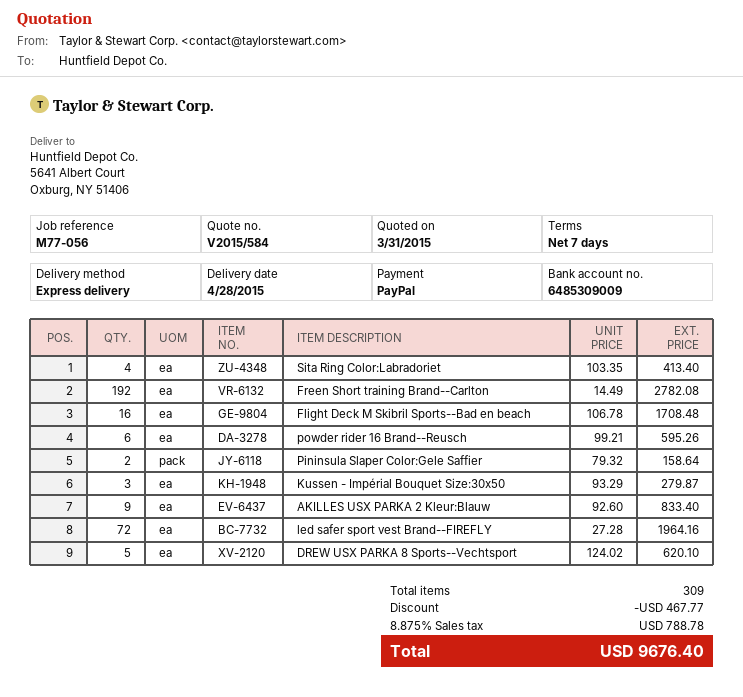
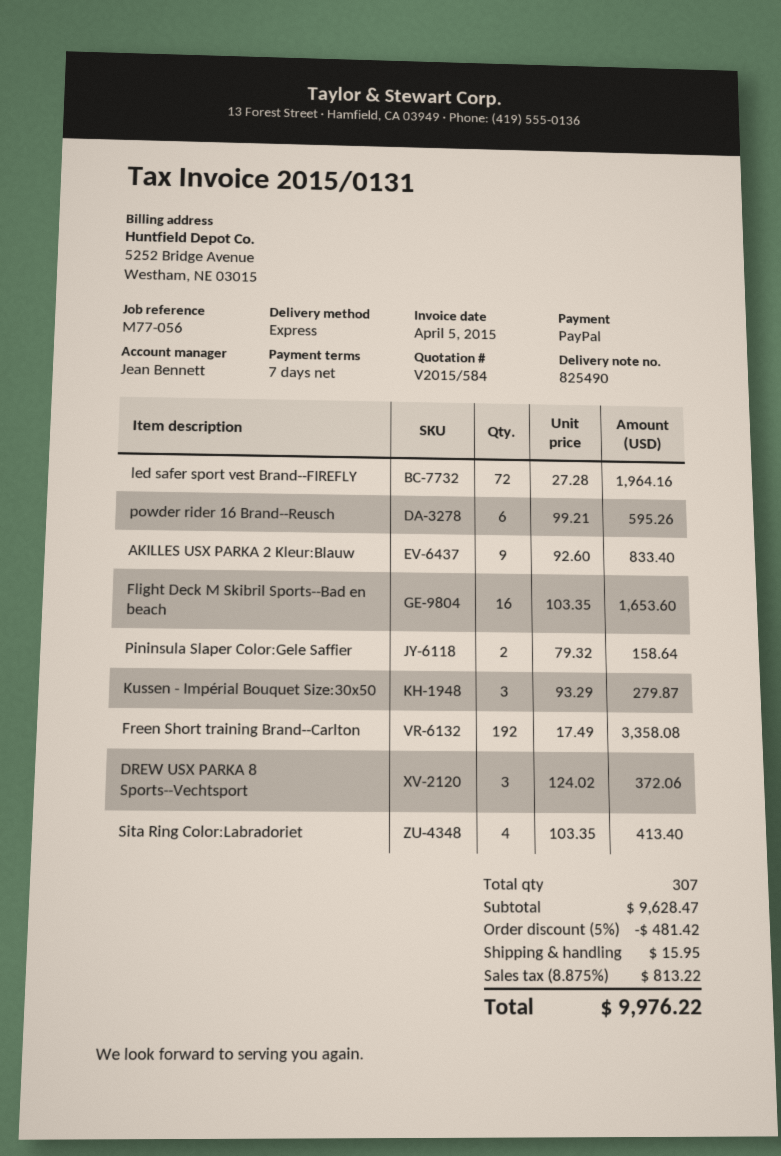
Freen Short training Brand--Carlton: 192 x 14.49 = 2782.08 -> 192 x 17.49 = 3358.08
Flight Deck M Skibril Sports--Bad en beach: 16 x 106.78 = 1708.48 -> 16 x 103.35 = 1653.60
DREW USX PARKA 8 Sports--Vechtsport: 5 x 124.02 = 620.10 -> 3 x 124.02 = 372.06
total quantity: 309 -> 307
discount: 467.77 -> 481.42
shipping: none -> 15.95
tax: 8.875% = 788.78 -> 8.875% = 813.22
total: 9676.40 -> 9976.22

